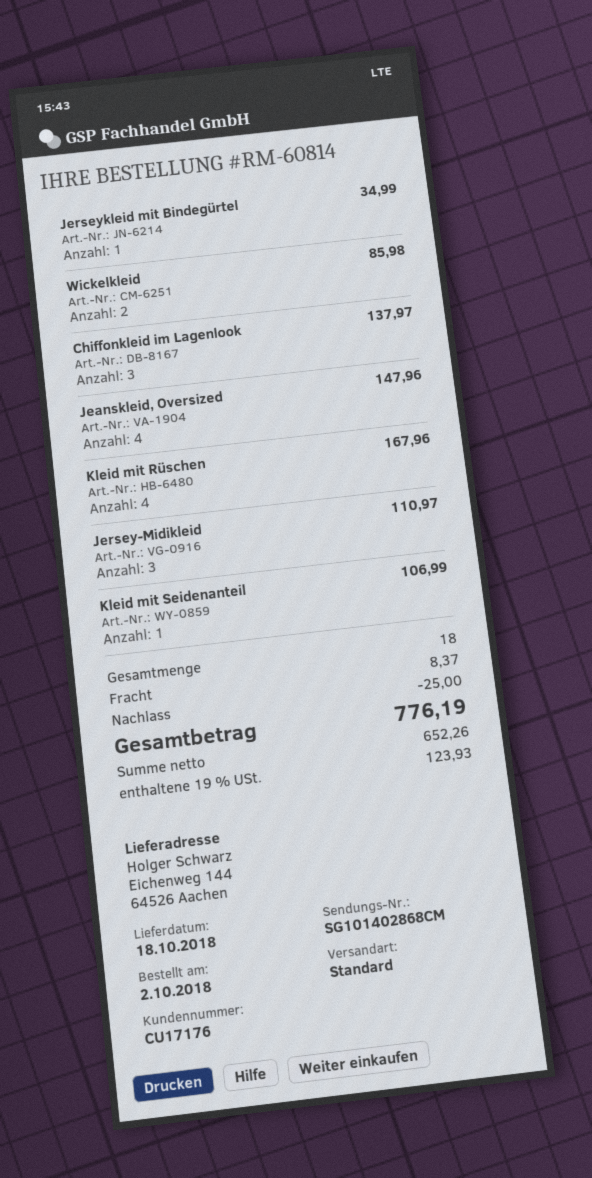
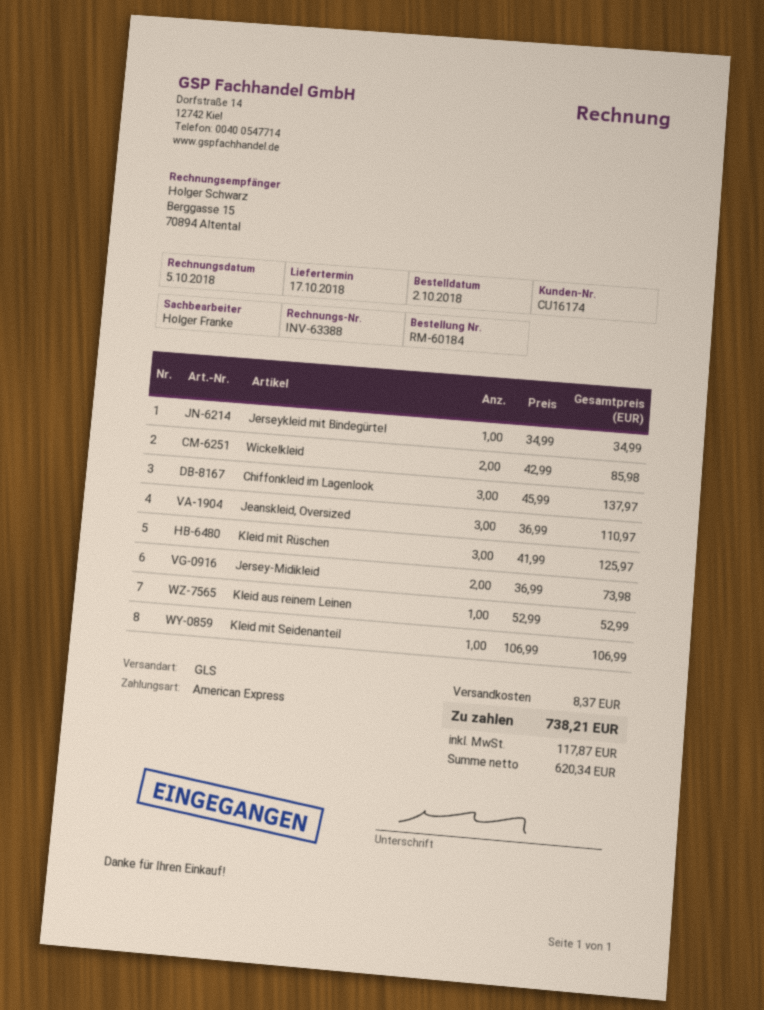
order number: RM-60814 -> RM-60184
delivery date: 2018-10-18 -> 2018-10-17
customer number: CU17176 -> CU16174
shipping method: standard -> GLS
Jeanskleid, Oversized: 4 for 147.96 -> 3 for 110.97
Kleid mit Rüschen: 4 for 167.96 -> 3 for 125.97
Jersey-Midikleid: 3 for 110.97 -> 2 for 73.98
Kleid aus reinem Leinen: none -> 1 for 52.99
discount: 25.00 -> none
net: 652.26 -> 620.34
tax: 123.93 -> 117.87
total: 776.19 -> 738.21

